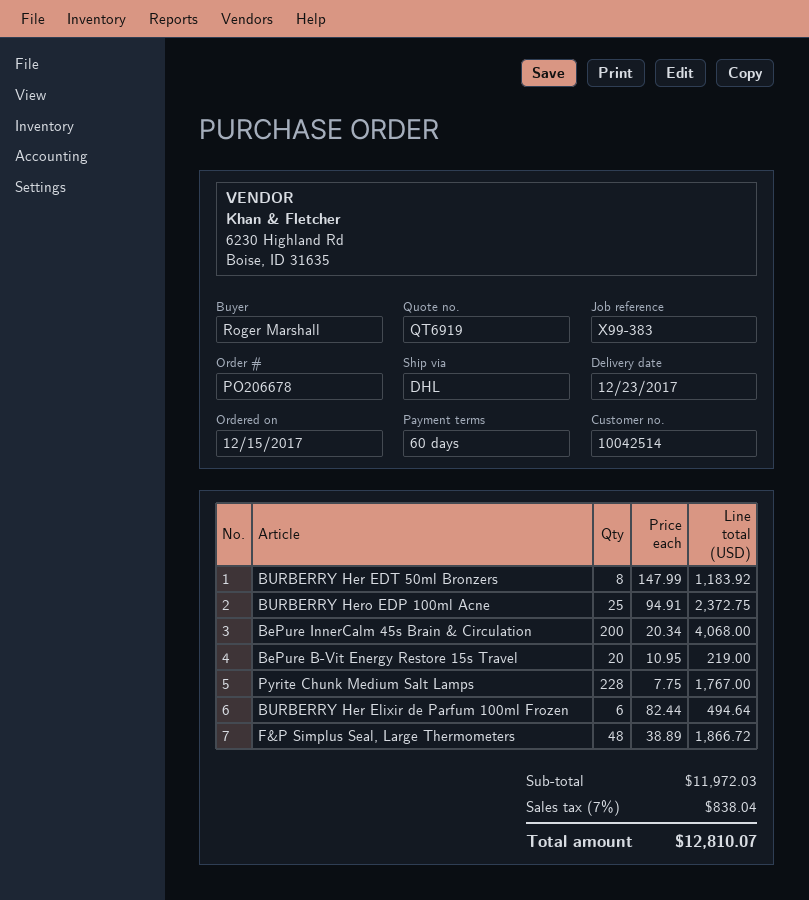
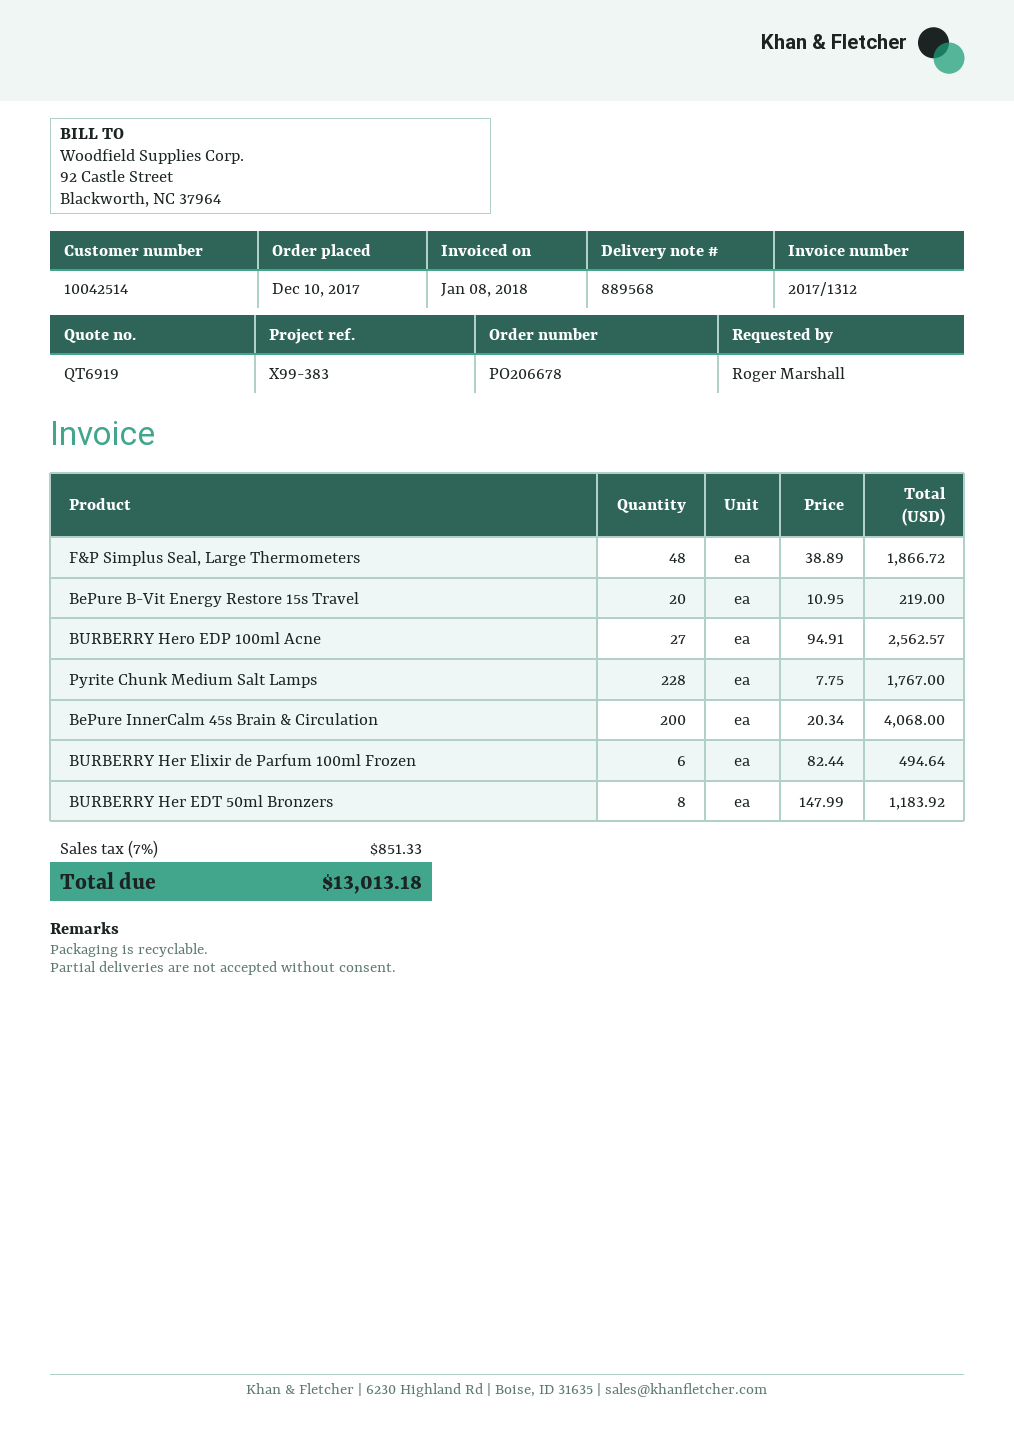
order date: 2017-12-15 -> 2017-12-10
BURBERRY Hero EDP 100ml Acne: 25 x 94.91 = 2372.75 -> 27 x 94.91 = 2562.57
tax: 7% = 838.04 -> 7% = 851.33
total: 12810.07 -> 13013.18

